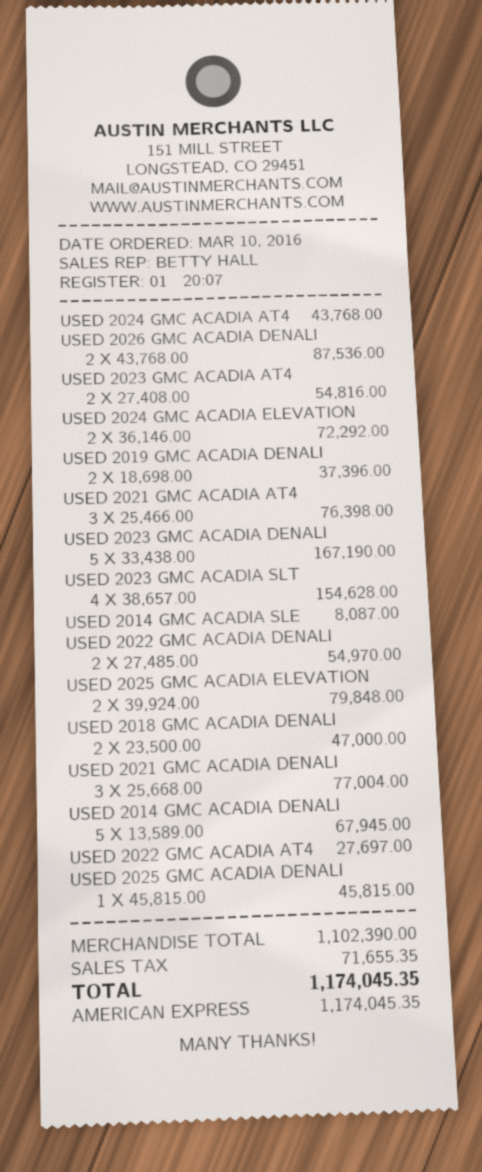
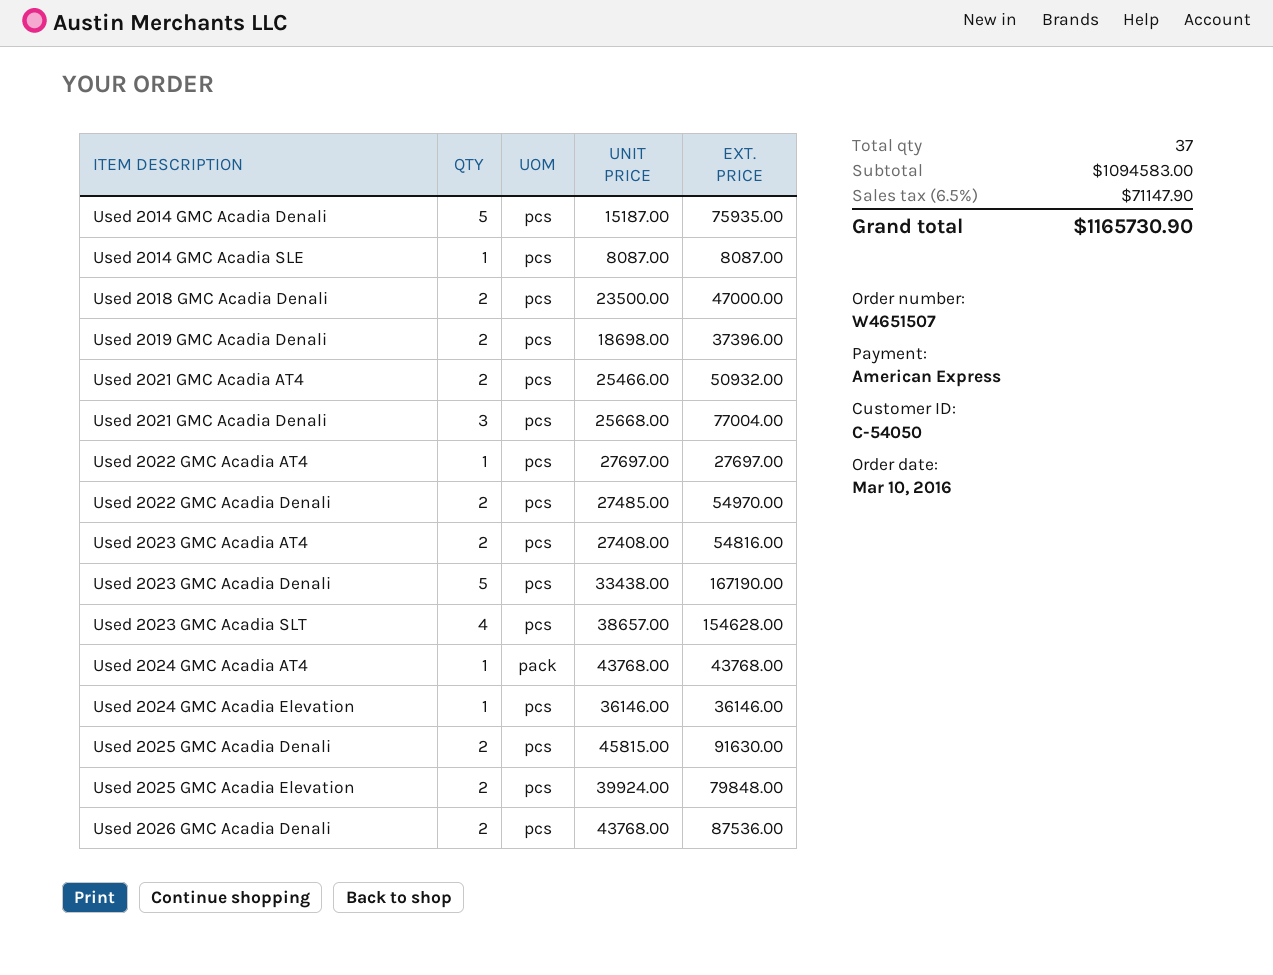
USED 2024 GMC ACADIA ELEVATION: 2 x 36146.00 = 72292.00 -> 1 x 36146.00 = 36146.00
USED 2021 GMC ACADIA AT4: 3 x 25466.00 = 76398.00 -> 2 x 25466.00 = 50932.00
USED 2014 GMC ACADIA DENALI: 5 x 13589.00 = 67945.00 -> 5 x 15187.00 = 75935.00
USED 2025 GMC ACADIA DENALI: 1 x 45815.00 = 45815.00 -> 2 x 45815.00 = 91630.00
subtotal: 1102390.00 -> 1094583.00
tax: 71655.35 -> 71147.90
total: 1174045.35 -> 1165730.90

